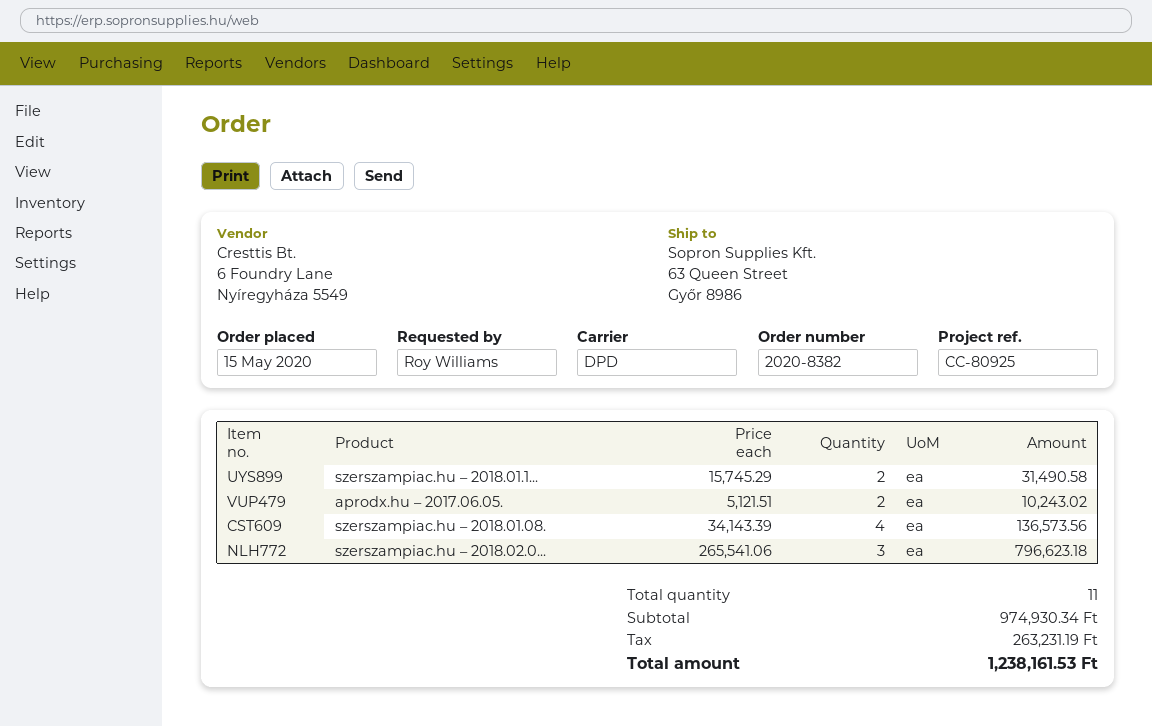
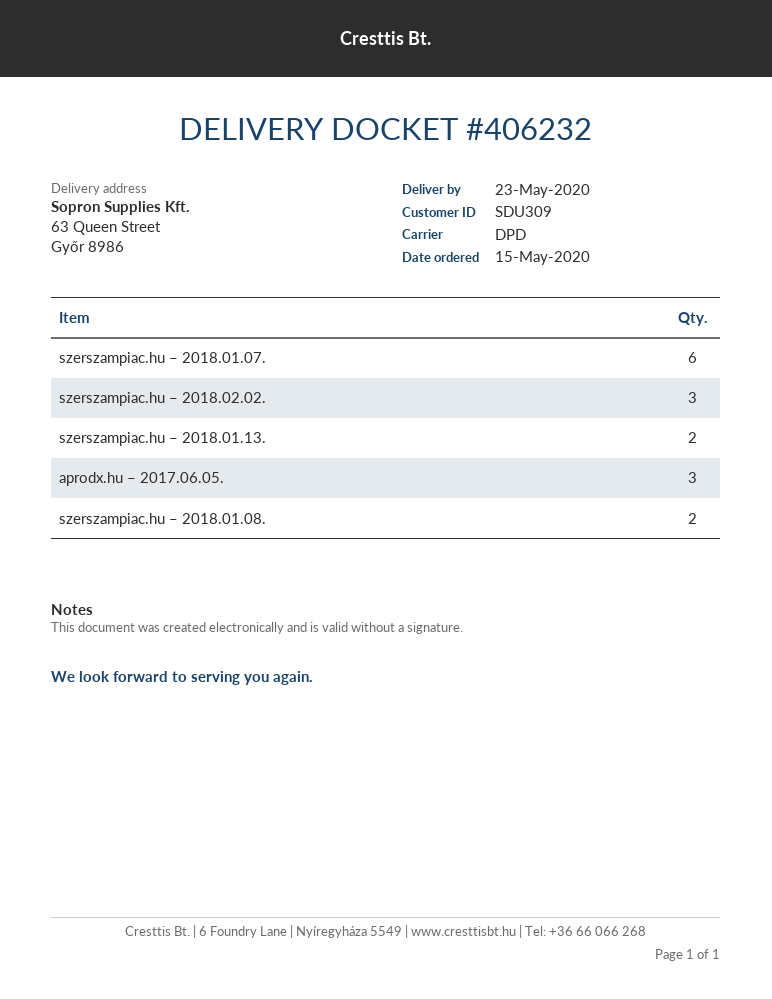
aprodx.hu – 2017.06.05.: 2 -> 3
szerszampiac.hu – 2018.01.08.: 4 -> 2
szerszampiac.hu – 2018.01.07.: none -> 6

